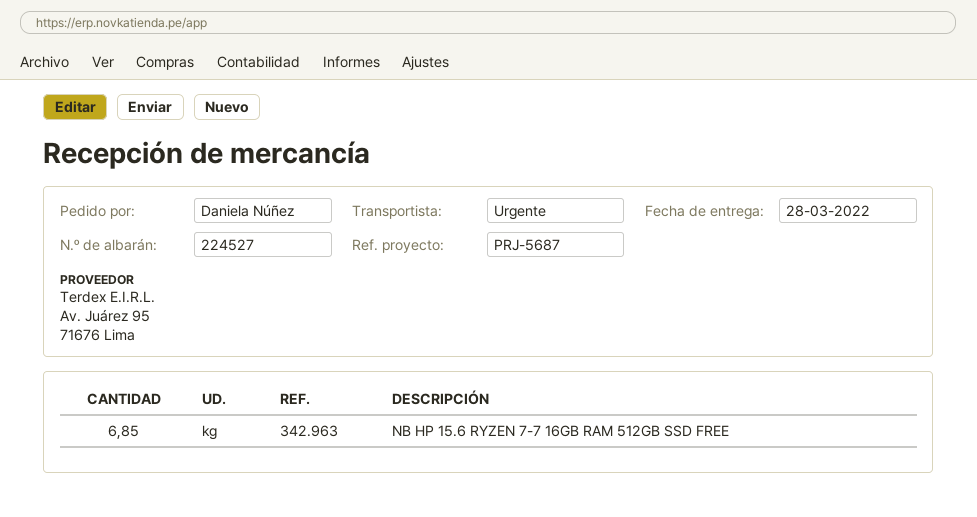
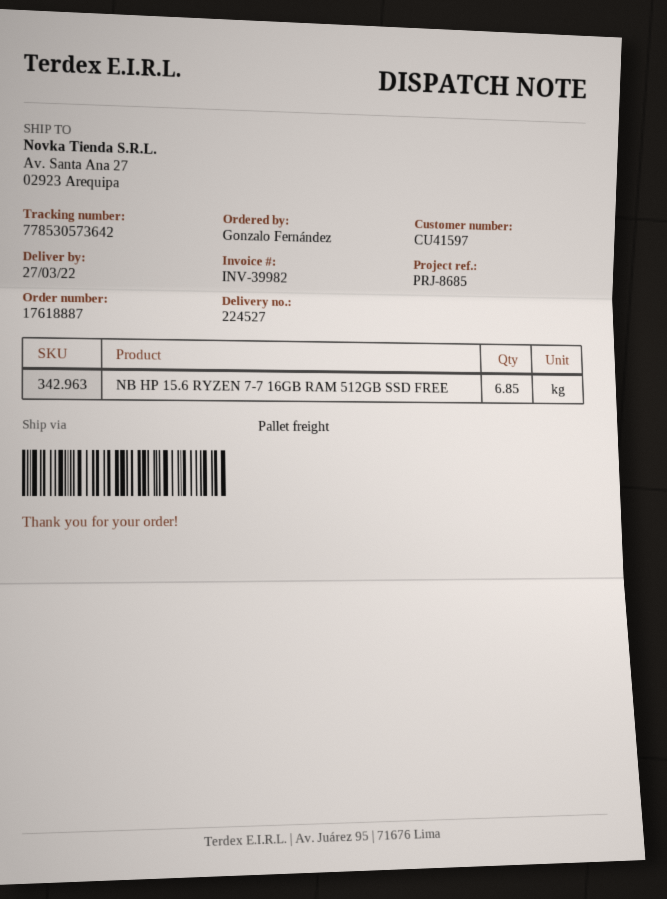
delivery date: 2022-03-28 -> 2022-03-27
reference: PRJ-5687 -> PRJ-8685
ordered by: Daniela Núñez -> Gonzalo Fernández
shipping method: express -> pallet freight

